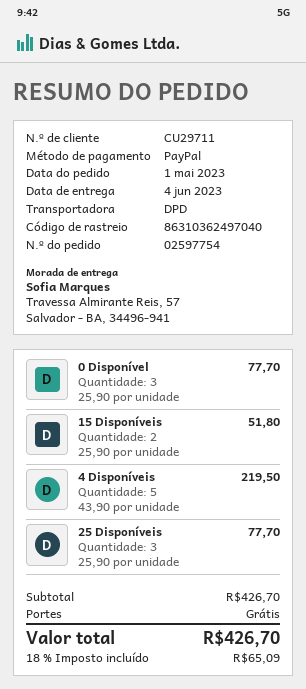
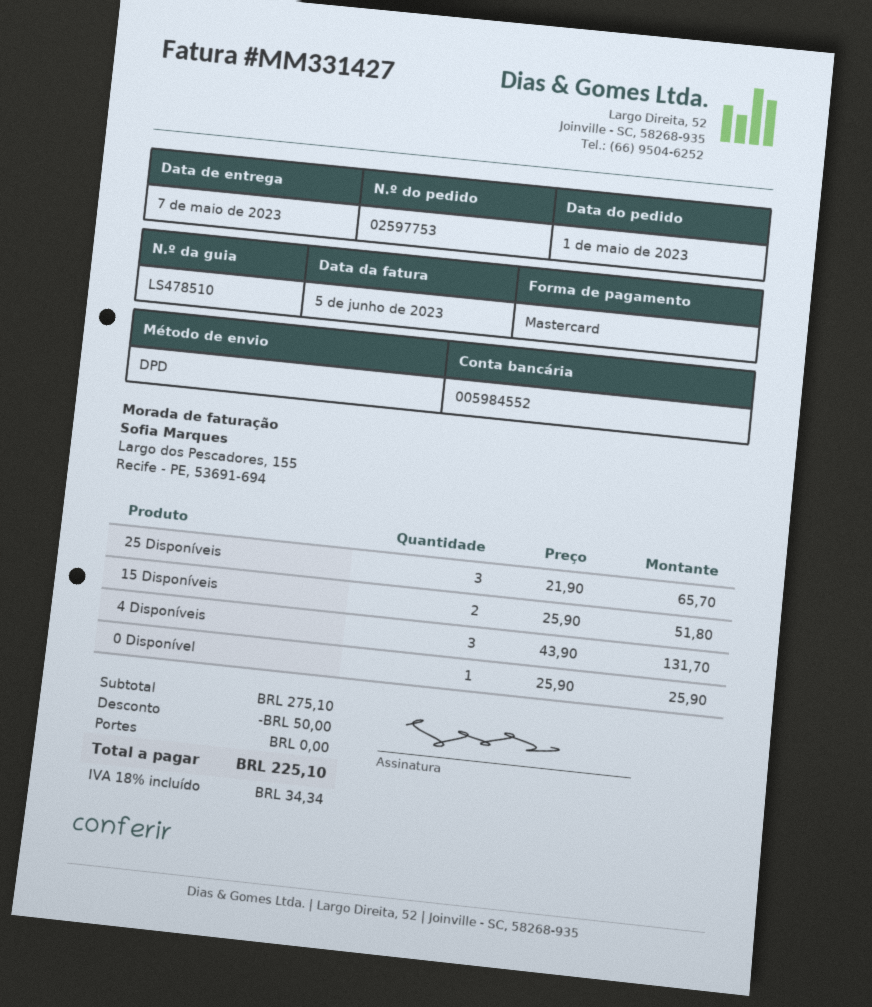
order number: 02597754 -> 02597753
delivery date: 2023-06-04 -> 2023-05-07
payment method: PayPal -> Mastercard
0 Disponível: 3 x 25.90 = 77.70 -> 1 x 25.90 = 25.90
4 Disponíveis: 5 x 43.90 = 219.50 -> 3 x 43.90 = 131.70
25 Disponíveis: 3 x 25.90 = 77.70 -> 3 x 21.90 = 65.70
subtotal: 426.70 -> 275.10
discount: none -> 50.00
tax: 18% = 65.09 -> 18% = 34.34
total: 426.70 -> 225.10

